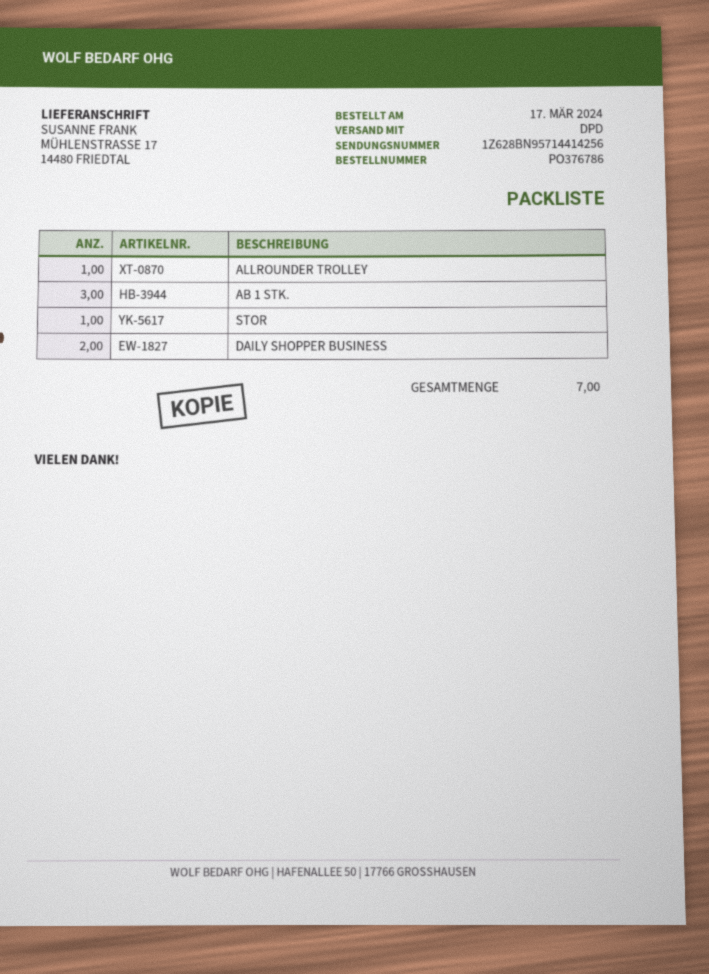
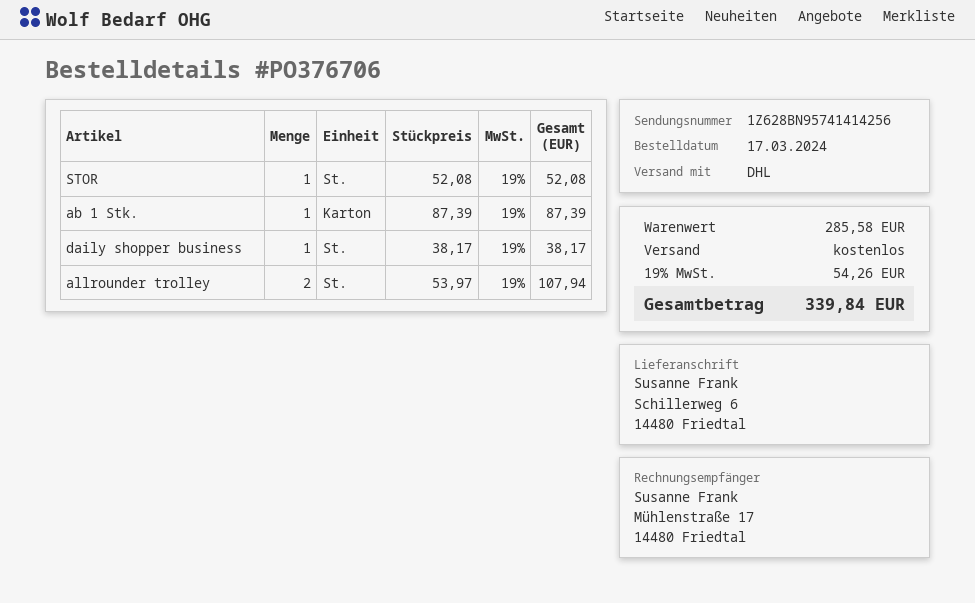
order number: PO376786 -> PO376706
shipping method: DPD -> DHL
tracking number: 1Z628BN95714414256 -> 1Z628BN95741414256
ship to: MÜHLENSTRASSE 17, 14480 FRIEDTAL -> Schillerweg 6, 14480 Friedtal
ALLROUNDER TROLLEY: 1 -> 2
AB 1 STK.: 3 -> 1
DAILY SHOPPER BUSINESS: 2 -> 1

